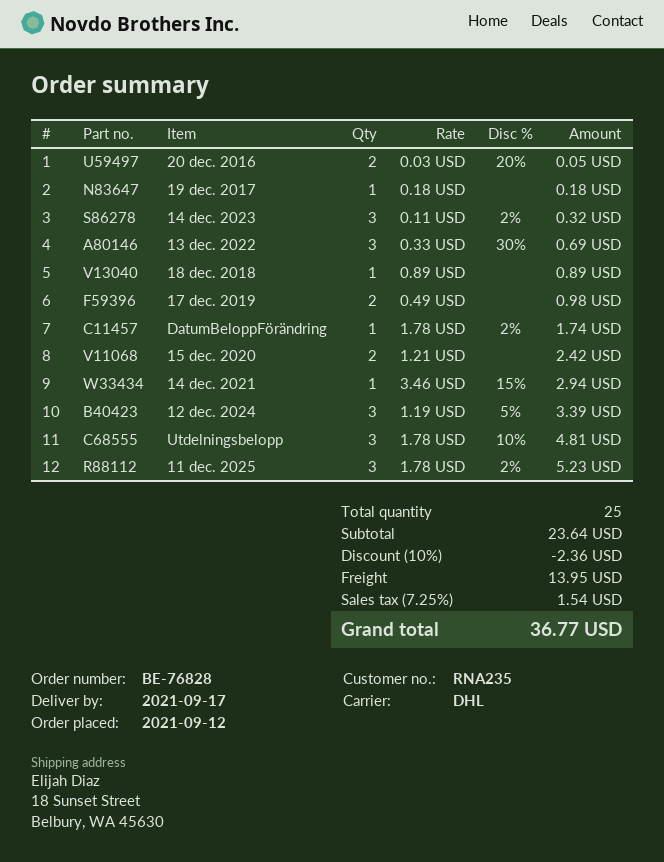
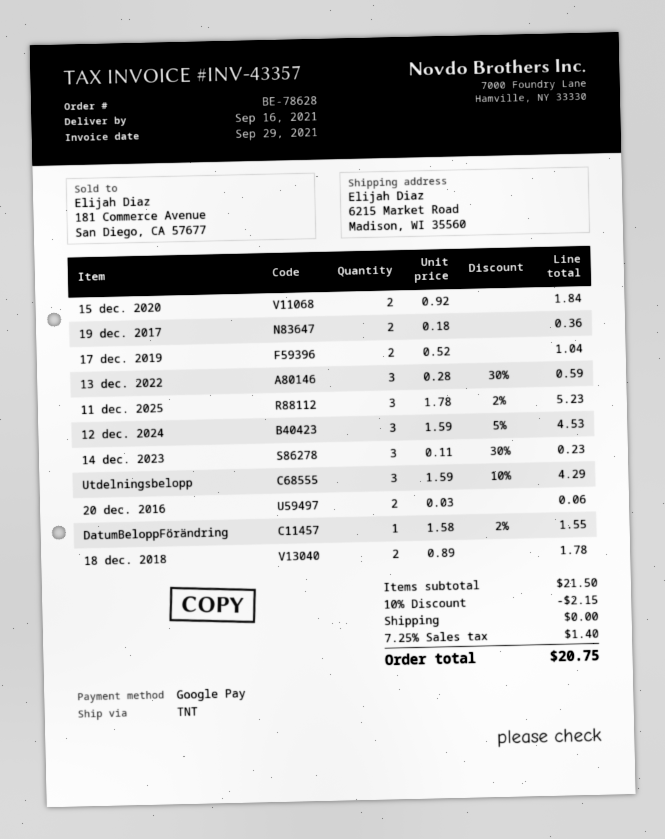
order number: BE-76828 -> BE-78628
delivery date: 2021-09-17 -> 2021-09-16
shipping method: DHL -> TNT
ship to: 18 Sunset Street, Belbury, WA 45630 -> 6215 Market Road, Madison, WI 35560
20 dec. 2016: 2 x 0.03 - 20% = 0.05 -> 2 x 0.03 = 0.06
19 dec. 2017: 1 x 0.18 = 0.18 -> 2 x 0.18 = 0.36
14 dec. 2023: 3 x 0.11 - 2% = 0.32 -> 3 x 0.11 - 30% = 0.23
13 dec. 2022: 3 x 0.33 - 30% = 0.69 -> 3 x 0.28 - 30% = 0.59
18 dec. 2018: 1 x 0.89 = 0.89 -> 2 x 0.89 = 1.78
17 dec. 2019: 2 x 0.49 = 0.98 -> 2 x 0.52 = 1.04
DatumBeloppFörändring: 1 x 1.78 - 2% = 1.74 -> 1 x 1.58 - 2% = 1.55
15 dec. 2020: 2 x 1.21 = 2.42 -> 2 x 0.92 = 1.84
14 dec. 2021: 1 x 3.46 - 15% = 2.94 -> none
12 dec. 2024: 3 x 1.19 - 5% = 3.39 -> 3 x 1.59 - 5% = 4.53
Utdelningsbelopp: 3 x 1.78 - 10% = 4.81 -> 3 x 1.59 - 10% = 4.29
subtotal: 23.64 -> 21.50
discount: 10% = 2.36 -> 10% = 2.15
shipping: 13.95 -> 0.00
tax: 7.25% = 1.54 -> 7.25% = 1.40
total: 36.77 -> 20.75

